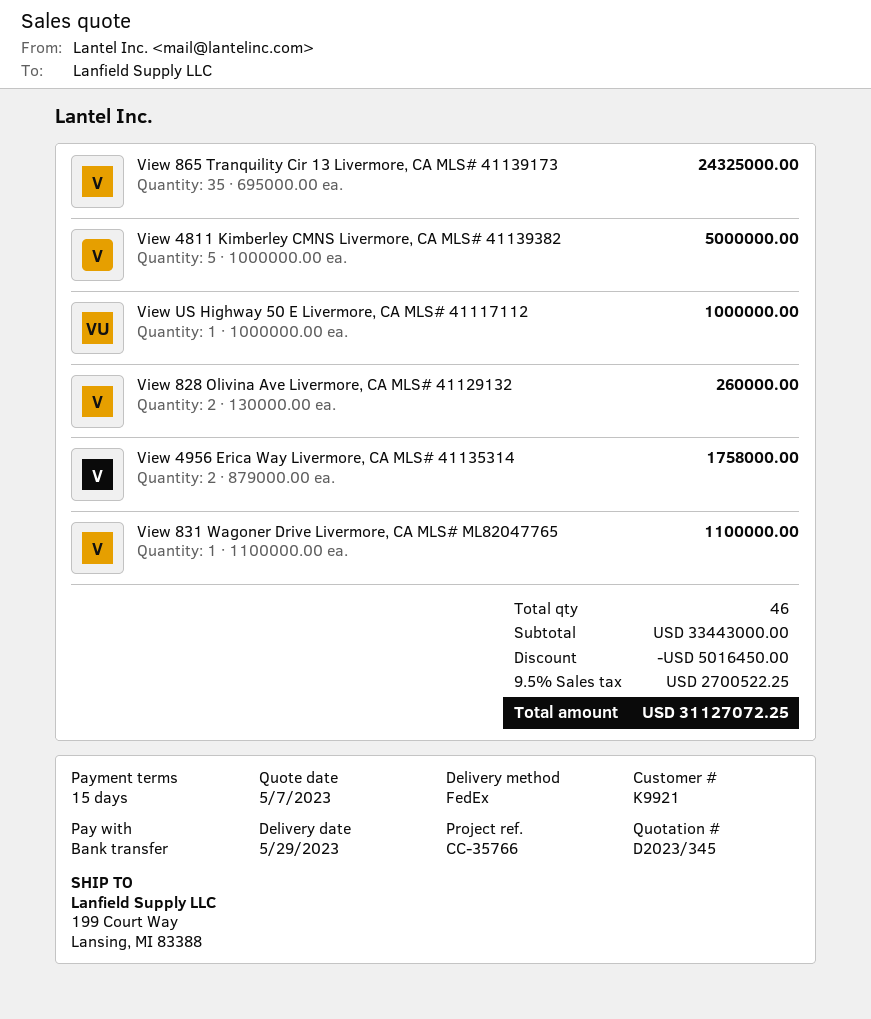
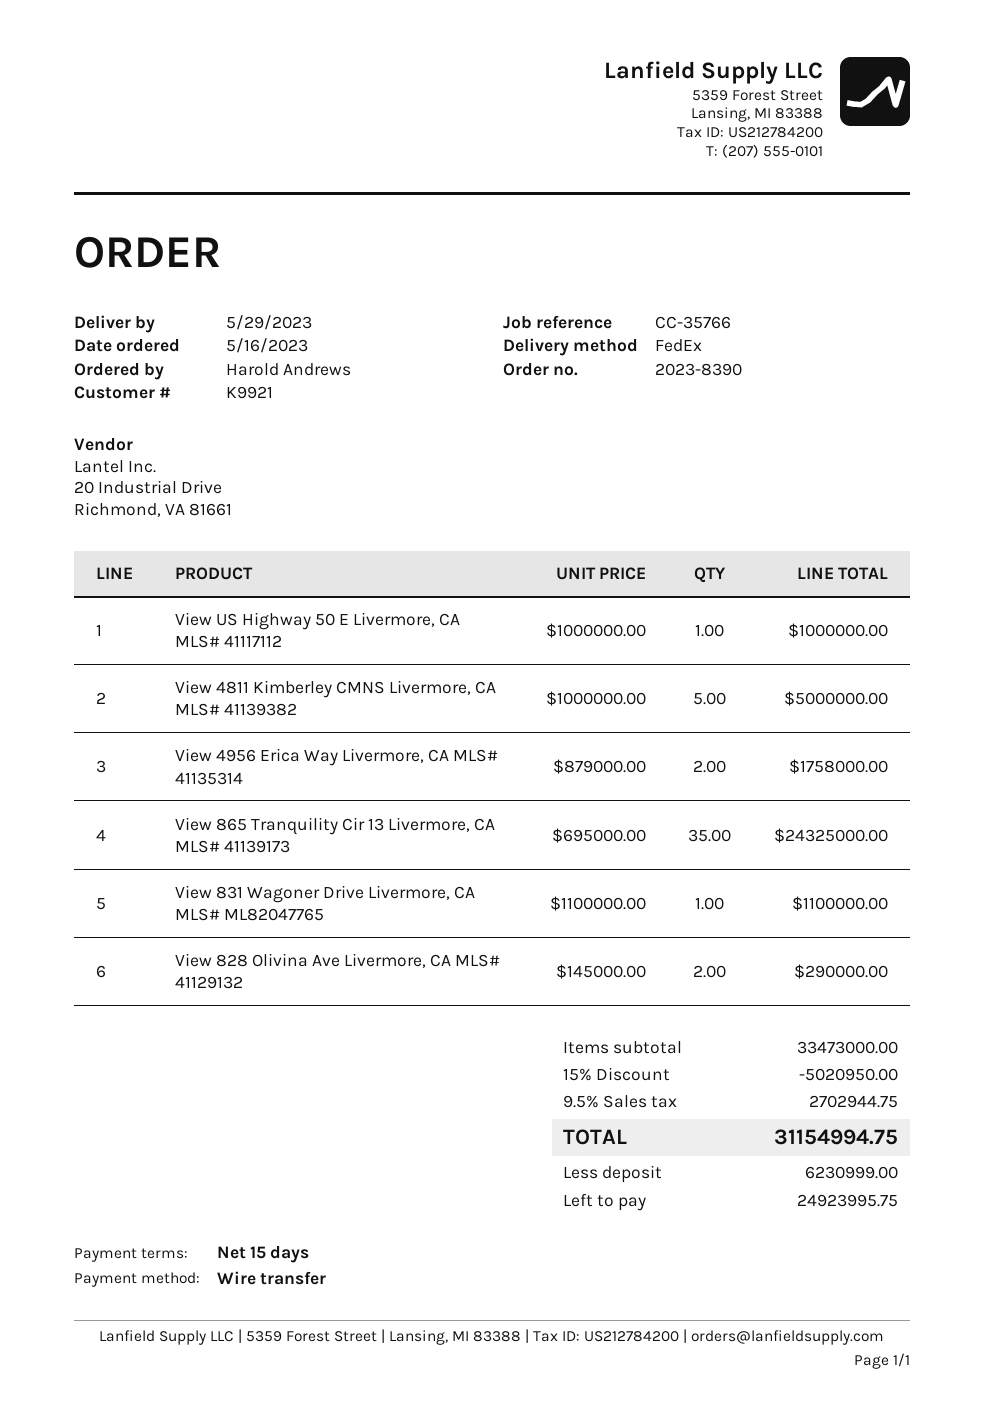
View 828 Olivina Ave Livermore, CA MLS# 41129132: 2 x 130000.00 = 260000.00 -> 2 x 145000.00 = 290000.00
subtotal: 33443000.00 -> 33473000.00
discount: 5016450.00 -> 5020950.00
tax: 9.5% = 2700522.25 -> 9.5% = 2702944.75
total: 31127072.25 -> 31154994.75

